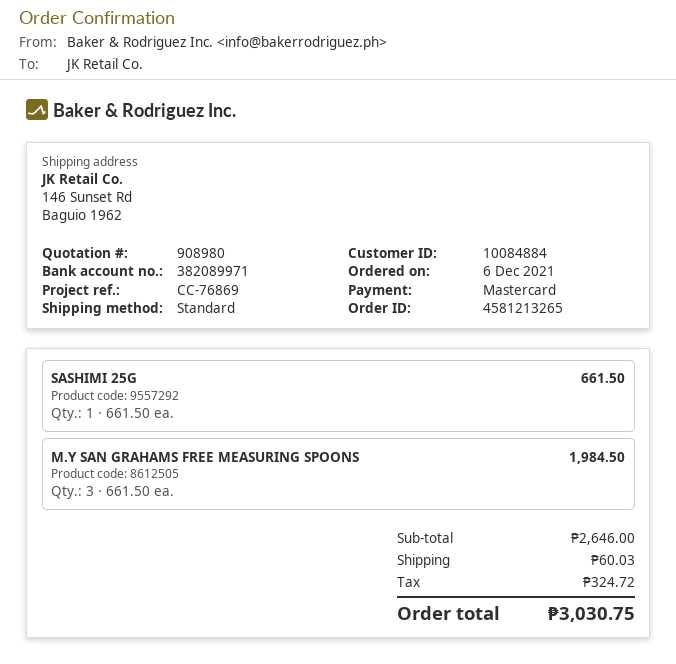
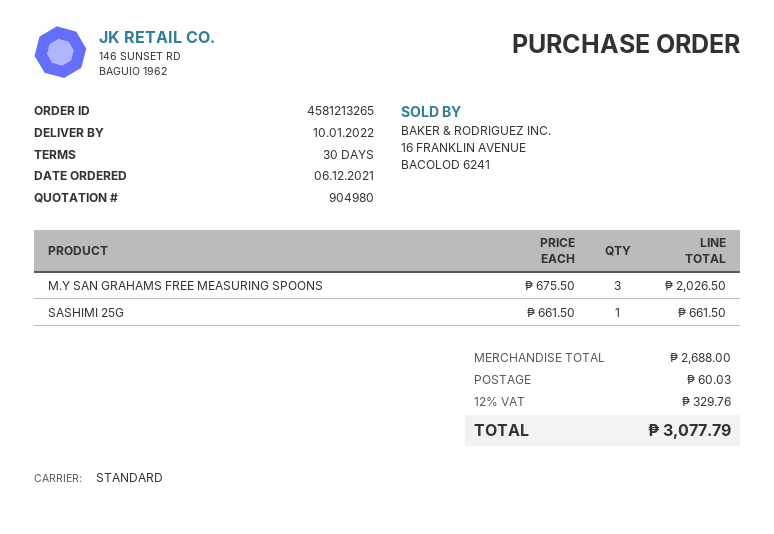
quote number: 908980 -> 904980
M.Y SAN GRAHAMS FREE MEASURING SPOONS: 3 x 661.50 = 1984.50 -> 3 x 675.50 = 2026.50
subtotal: 2646.00 -> 2688.00
tax: 324.72 -> 329.76
total: 3030.75 -> 3077.79

